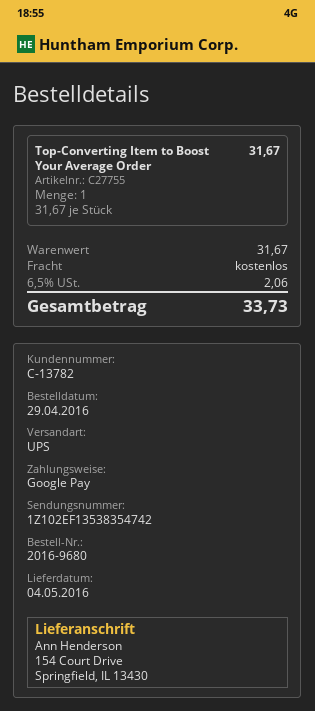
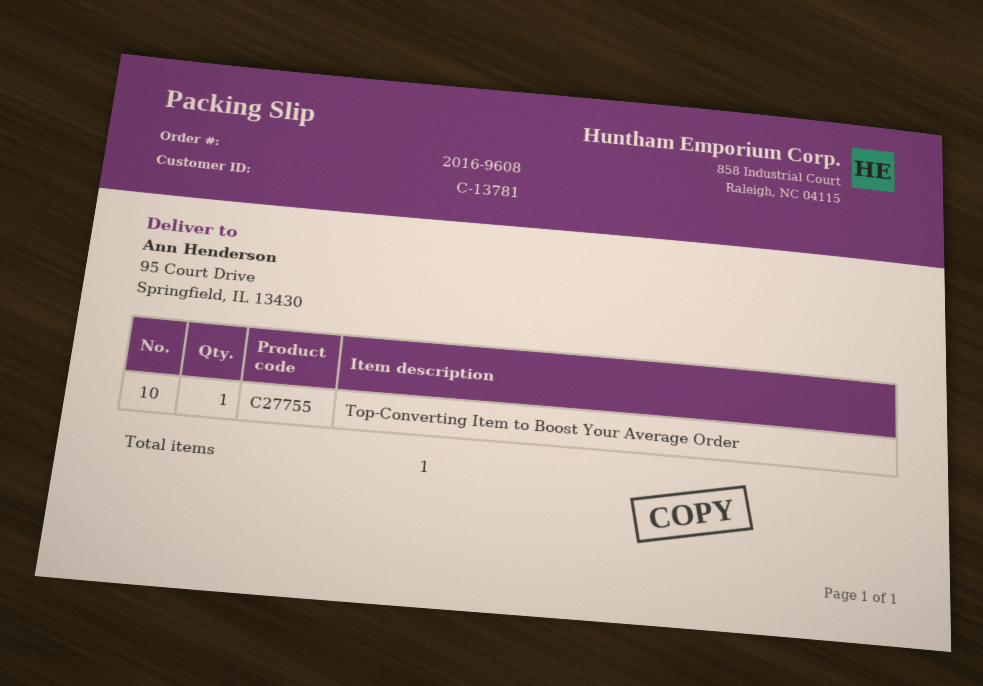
order number: 2016-9680 -> 2016-9608
customer number: C-13782 -> C-13781
ship to: 154 Court Drive, Springfield, IL 13430 -> 95 Court Drive, Springfield, IL 13430

